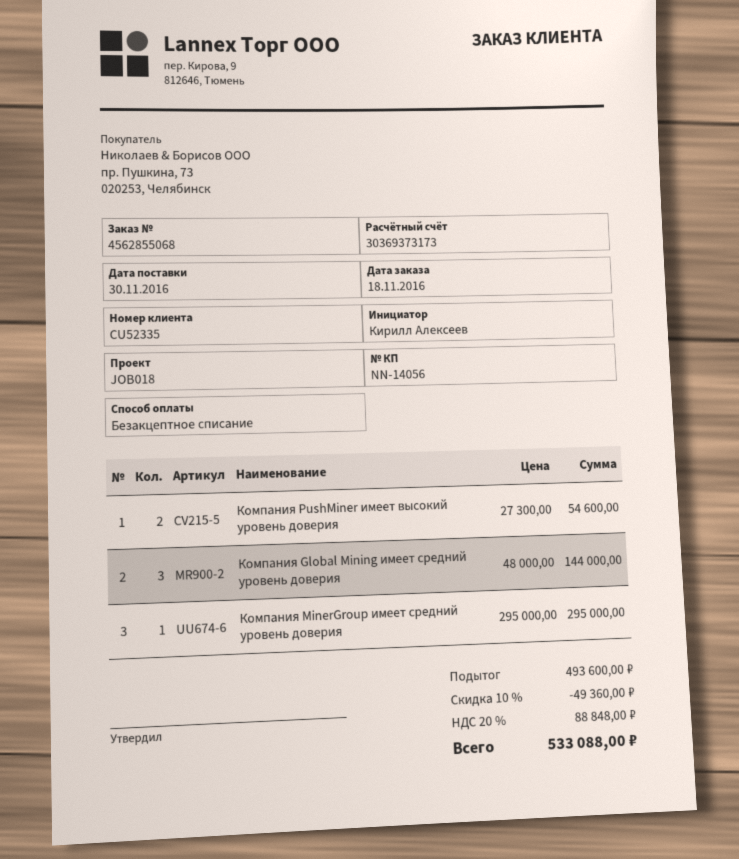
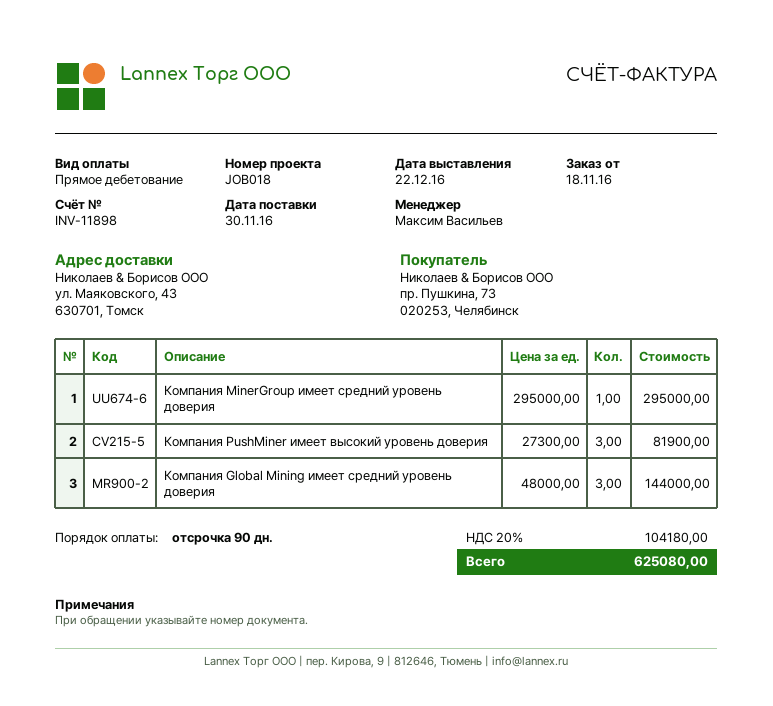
Компания PushMiner имеет высокий уровень доверия: 2 x 27300.00 = 54600.00 -> 3 x 27300.00 = 81900.00
discount: 10% = 49360.00 -> none
tax: 20% = 88848.00 -> 20% = 104180.00
total: 533088.00 -> 625080.00

